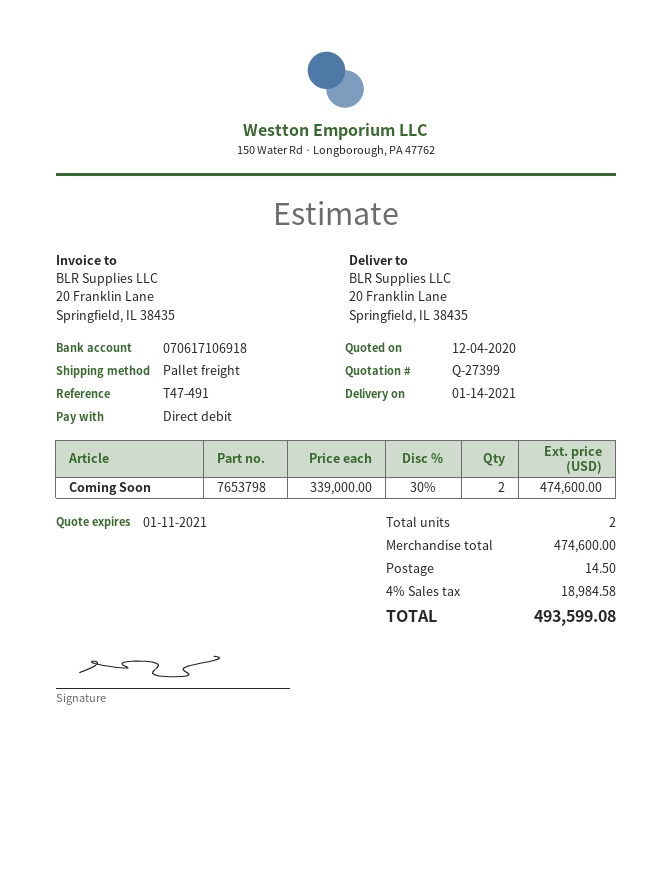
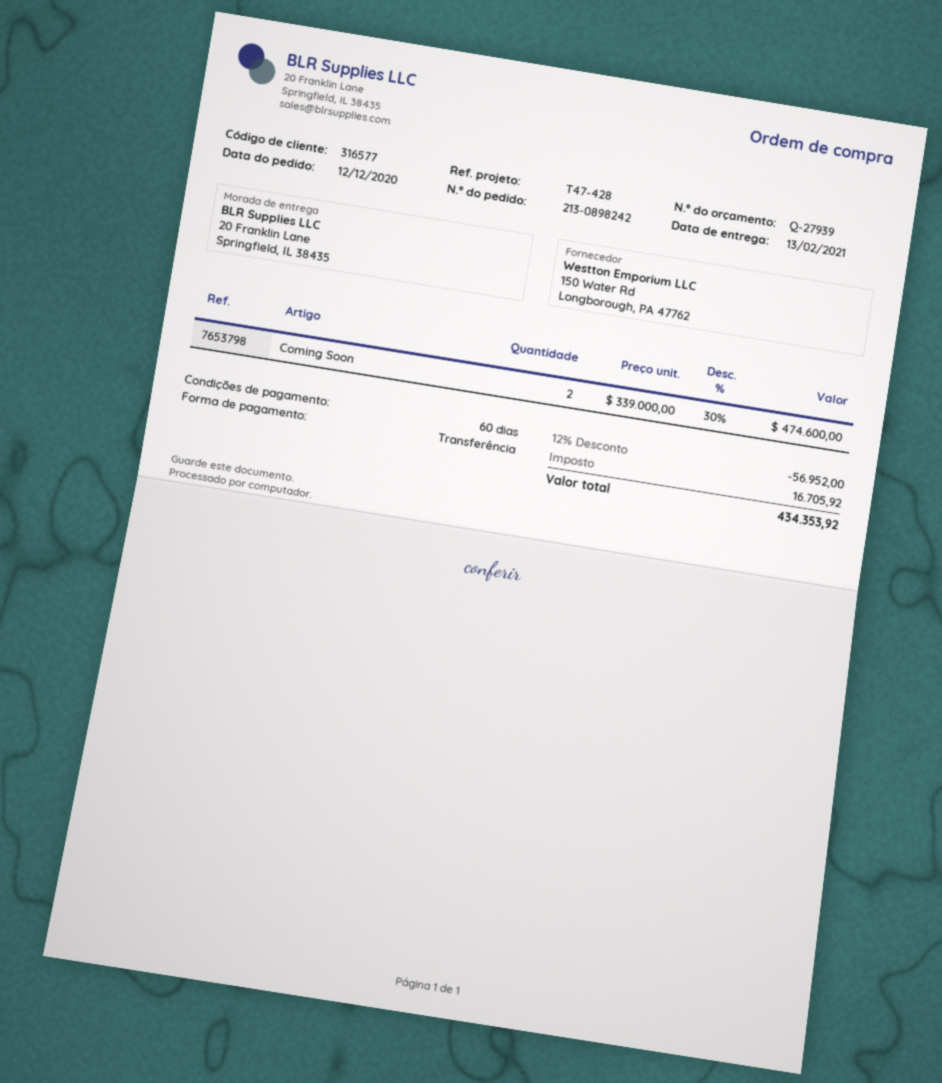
quote number: Q-27399 -> Q-27939
delivery date: 2021-01-14 -> 2021-02-13
reference: T47-491 -> T47-428
payment method: direct debit -> bank transfer
discount: none -> 12% = 56952.00
shipping: 14.50 -> none
tax: 18984.58 -> 16705.92
total: 493599.08 -> 434353.92

